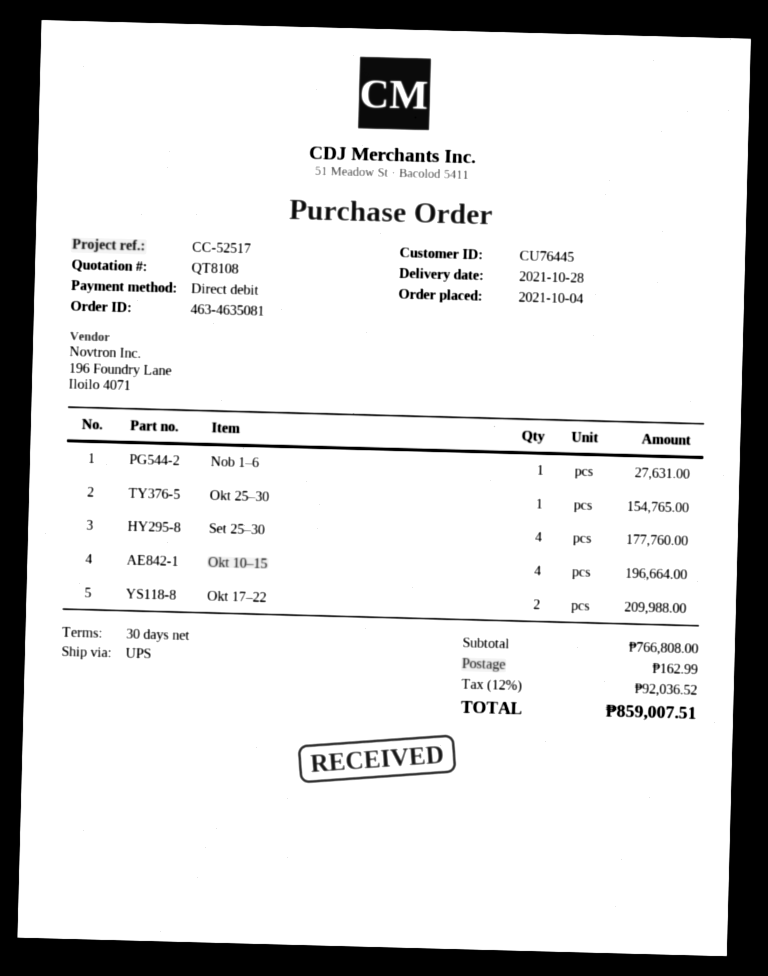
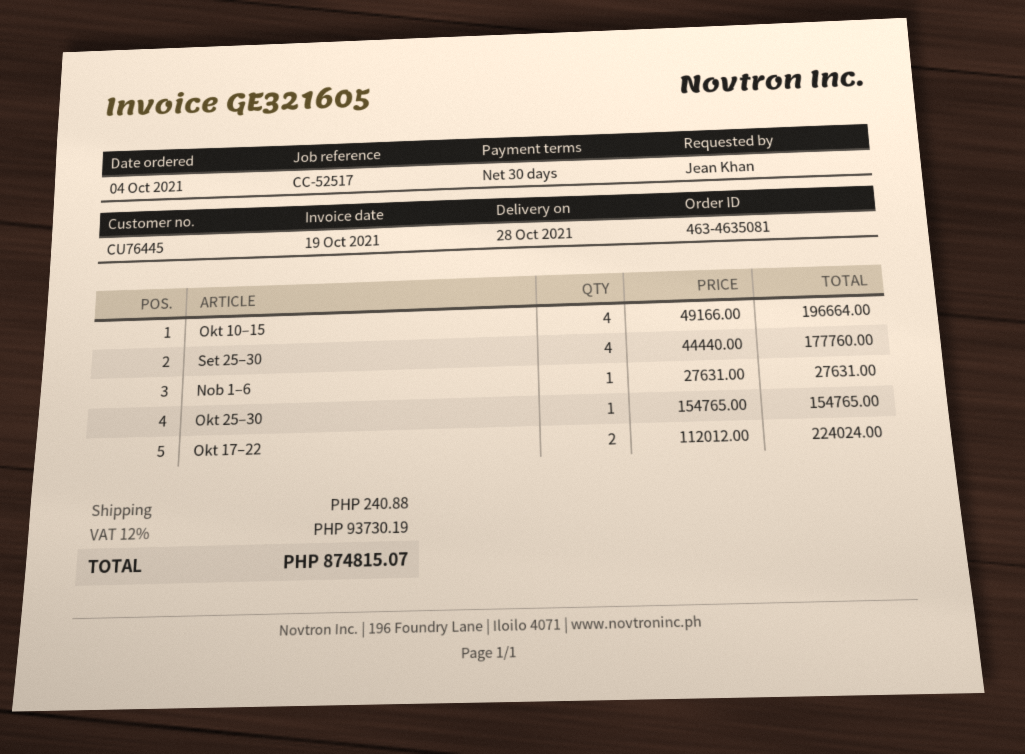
Okt 17–22: 2 for 209988.00 -> 2 for 224024.00
shipping: 162.99 -> 240.88
tax: 12% = 92036.52 -> 12% = 93730.19
total: 859007.51 -> 874815.07

